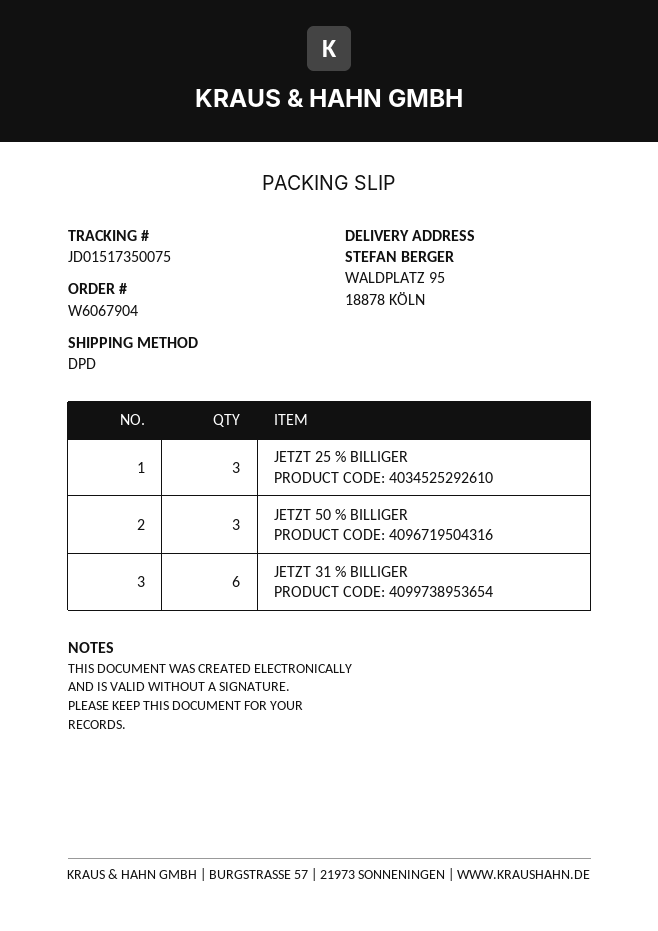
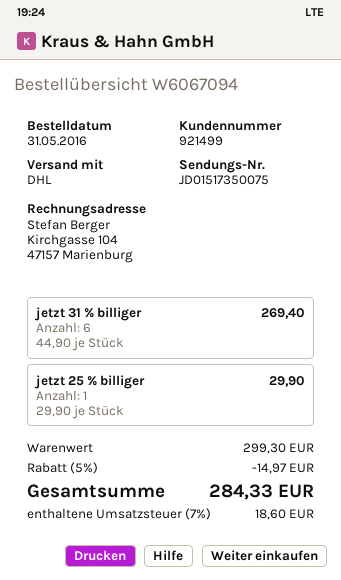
order number: W6067904 -> W6067094
shipping method: DPD -> DHL
JETZT 25 % BILLIGER: 3 -> 1
JETZT 50 % BILLIGER: 3 -> none

